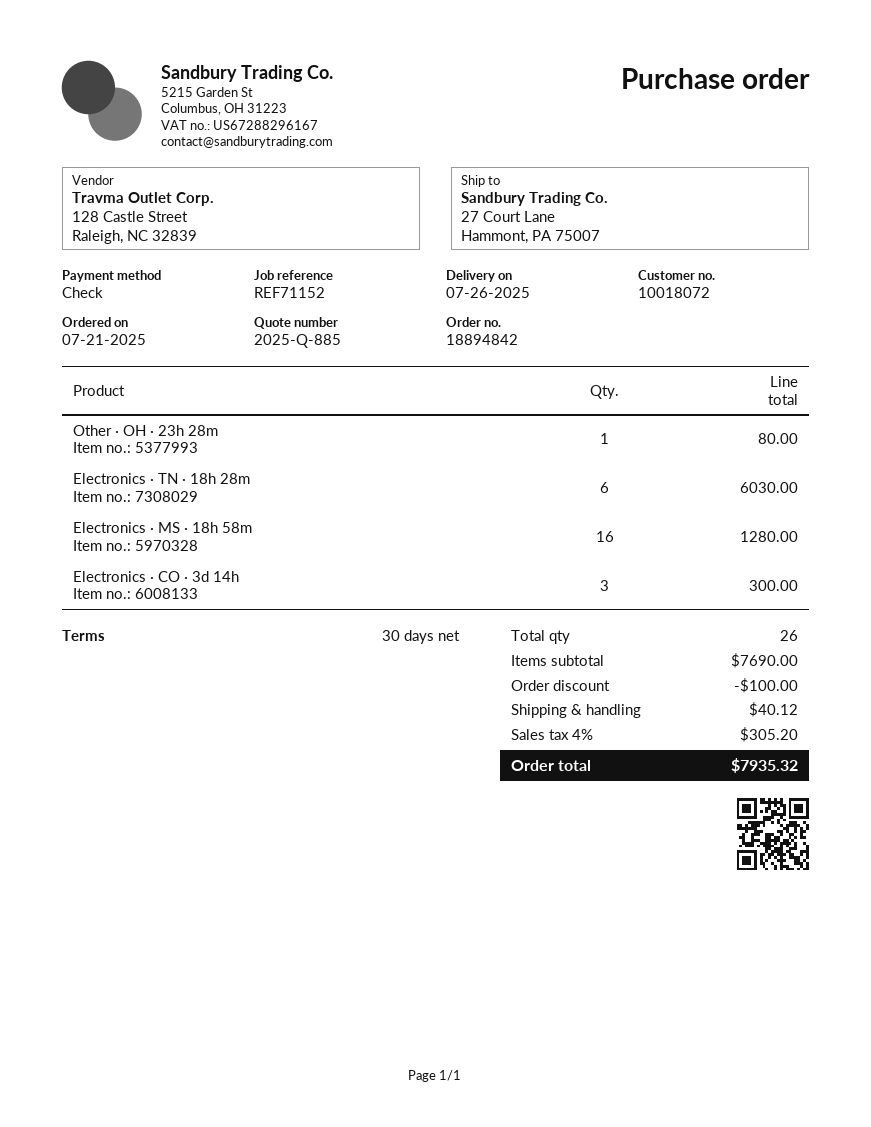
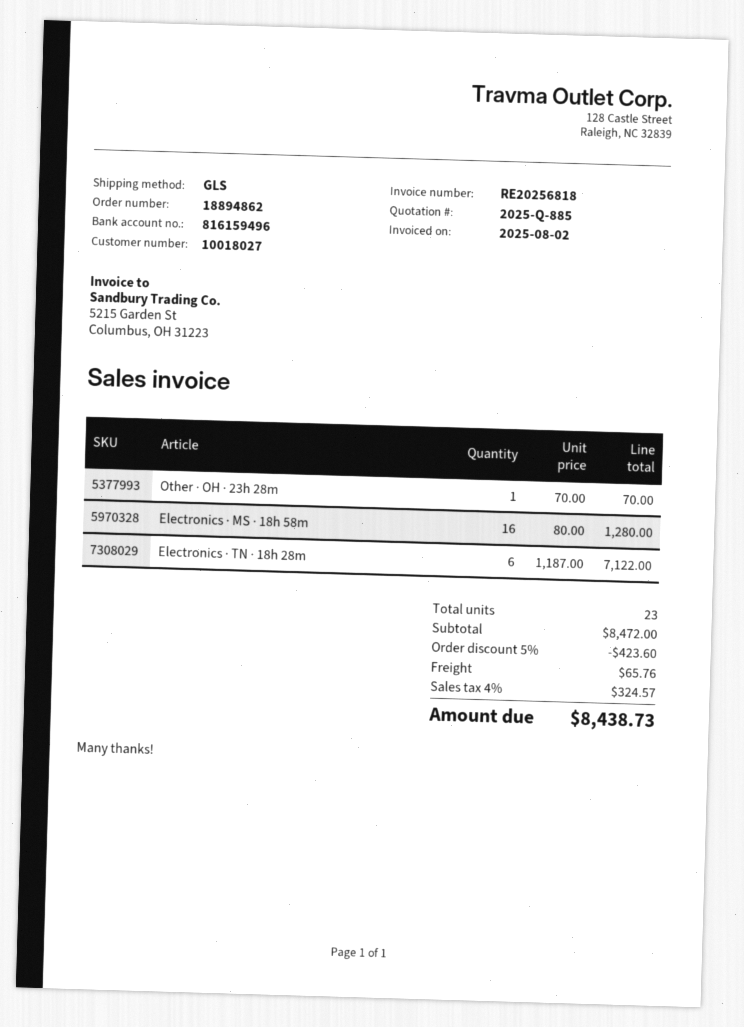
order number: 18894842 -> 18894862
customer number: 10018072 -> 10018027
Other · OH · 23h 28m: 1 for 80.00 -> 1 for 70.00
Electronics · TN · 18h 28m: 6 for 6030.00 -> 6 for 7122.00
Electronics · CO · 3d 14h: 3 for 300.00 -> none
total quantity: 26 -> 23
subtotal: 7690.00 -> 8472.00
discount: 100.00 -> 423.60
shipping: 40.12 -> 65.76
tax: 4% = 305.20 -> 4% = 324.57
total: 7935.32 -> 8438.73

